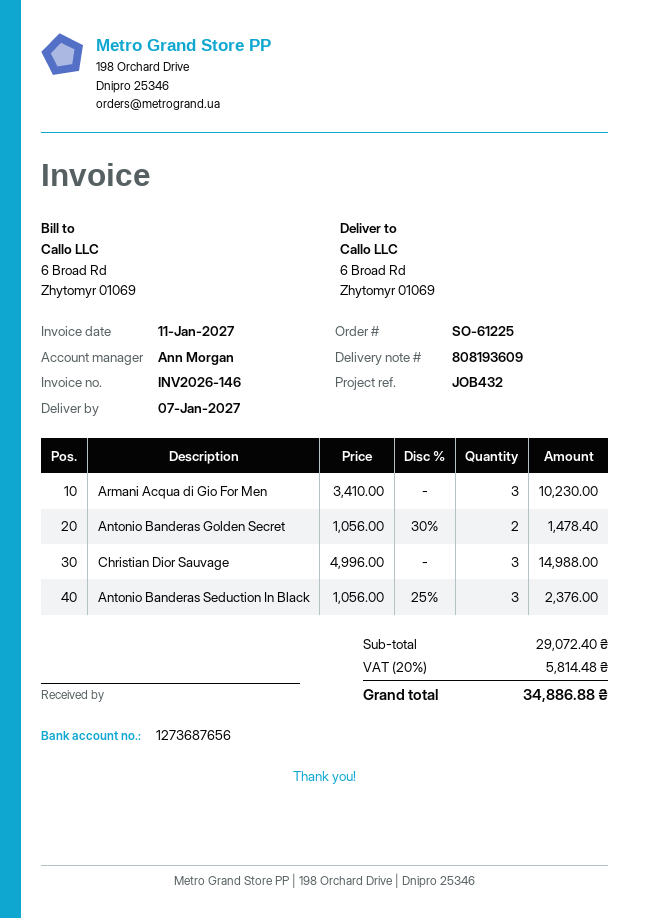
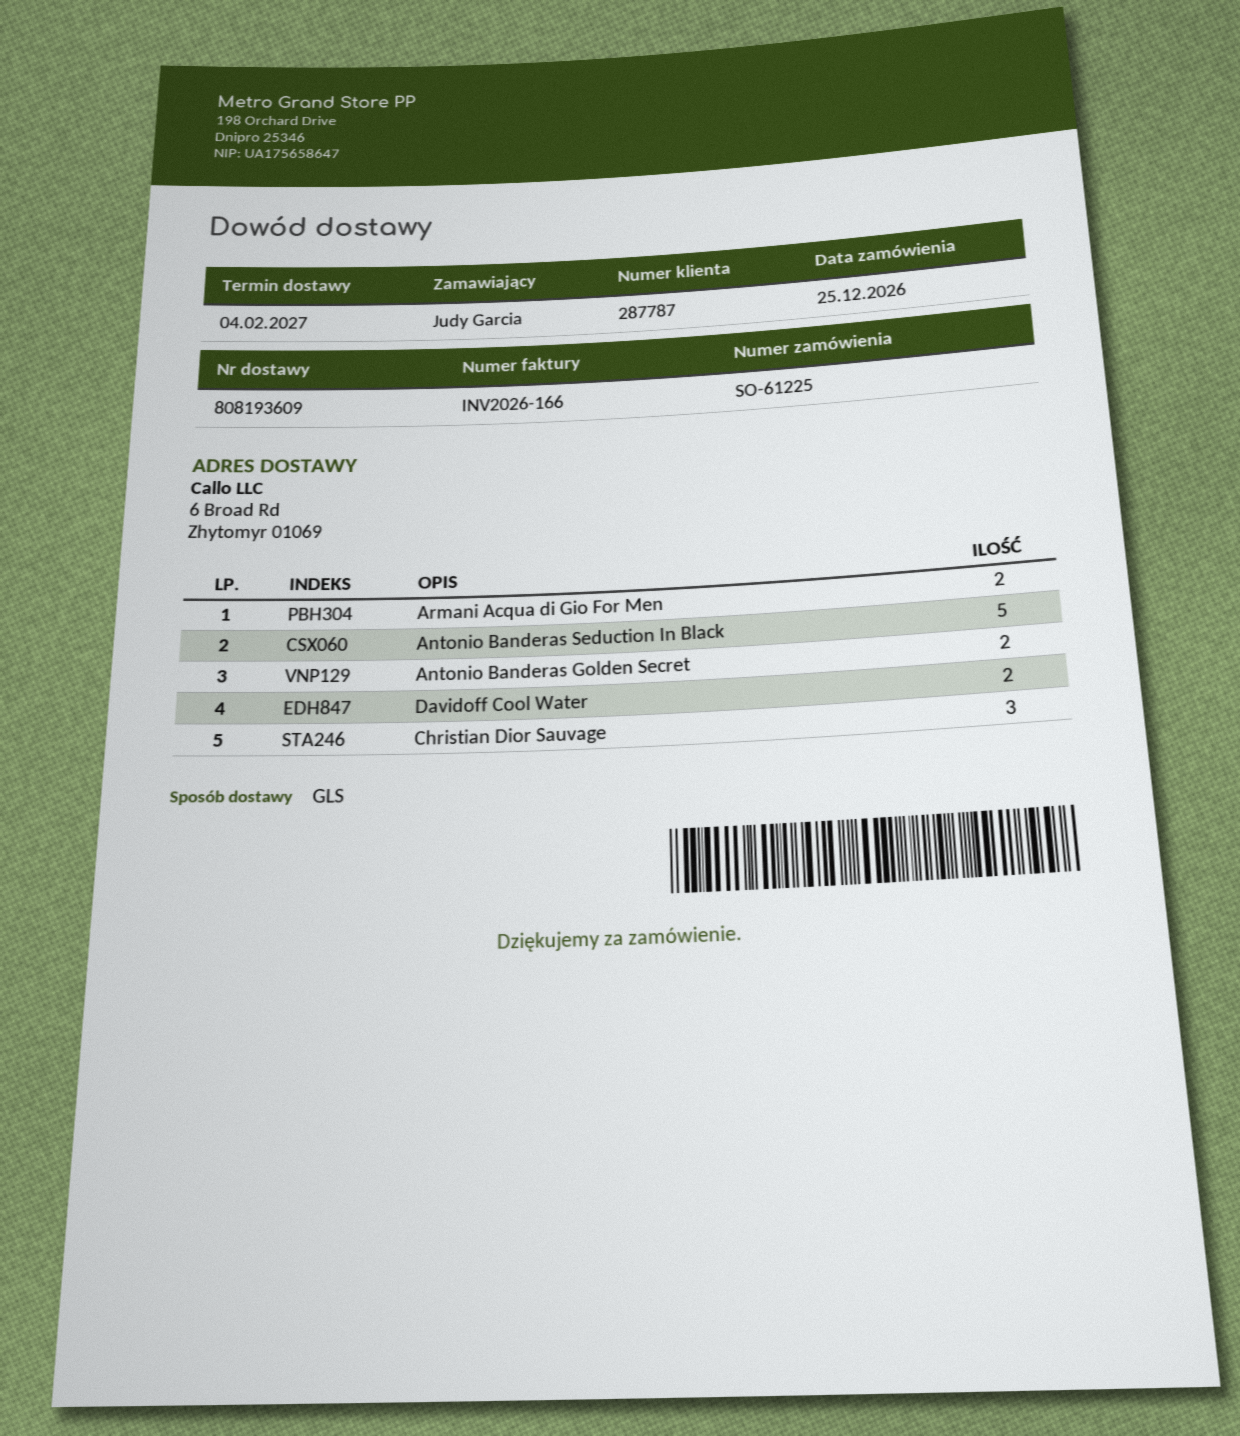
delivery date: 2027-01-07 -> 2027-02-04
invoice number: INV2026-146 -> INV2026-166
Armani Acqua di Gio For Men: 3 -> 2
Antonio Banderas Seduction In Black: 3 -> 5
Davidoff Cool Water: none -> 2

